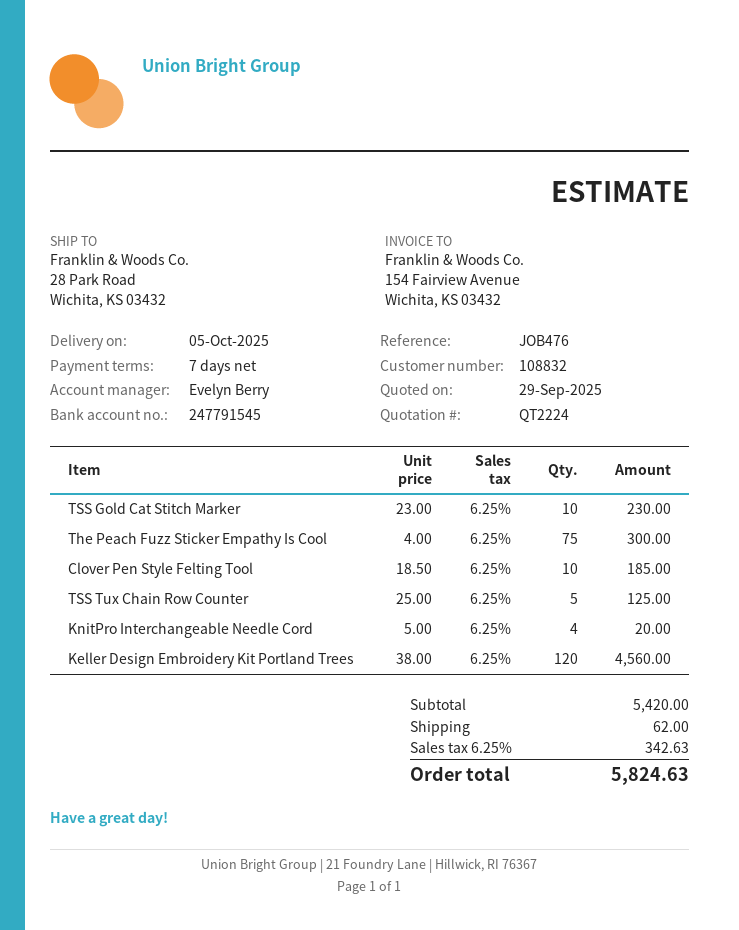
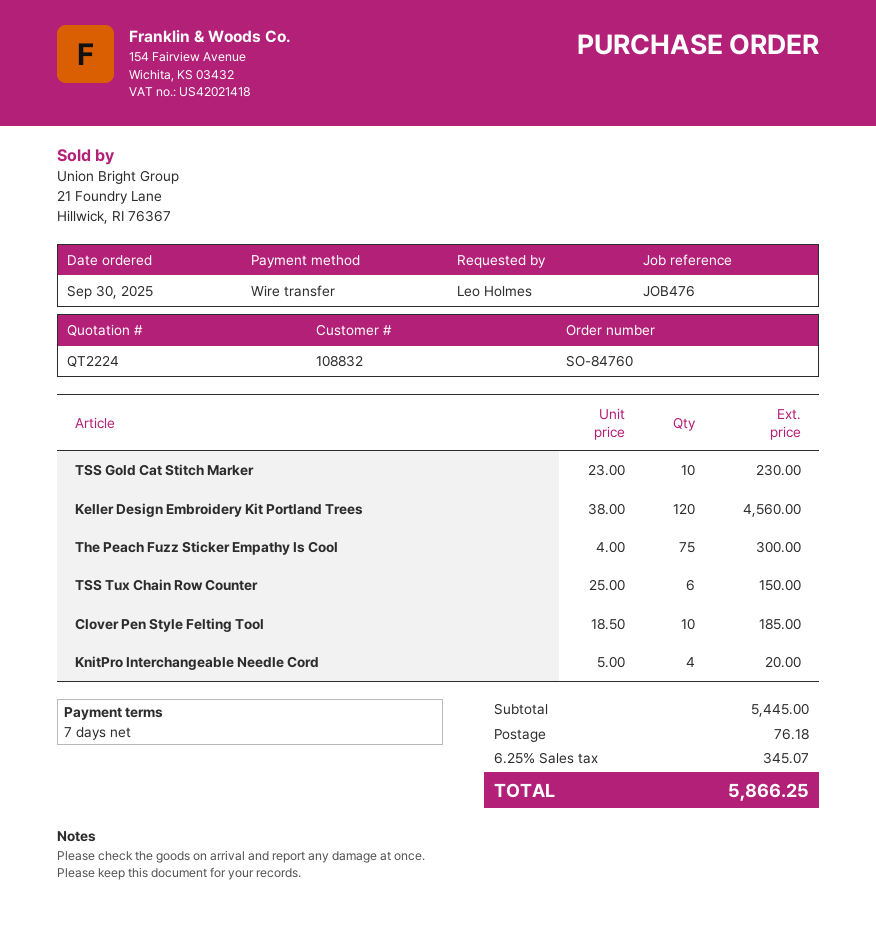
TSS Tux Chain Row Counter: 5 x 25.00 = 125.00 -> 6 x 25.00 = 150.00
subtotal: 5420.00 -> 5445.00
shipping: 62.00 -> 76.18
tax: 6.25% = 342.63 -> 6.25% = 345.07
total: 5824.63 -> 5866.25

